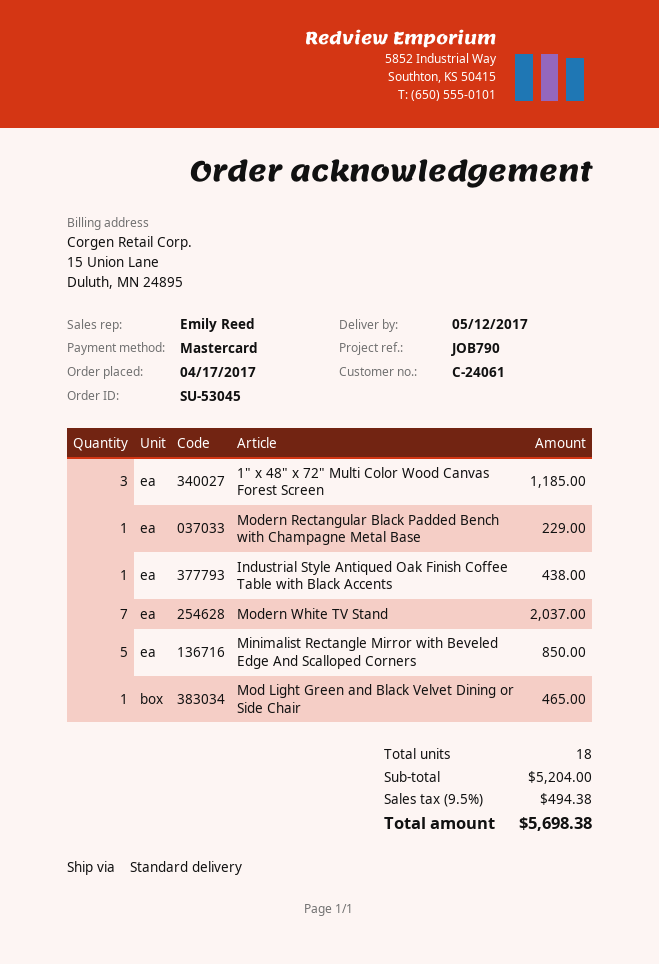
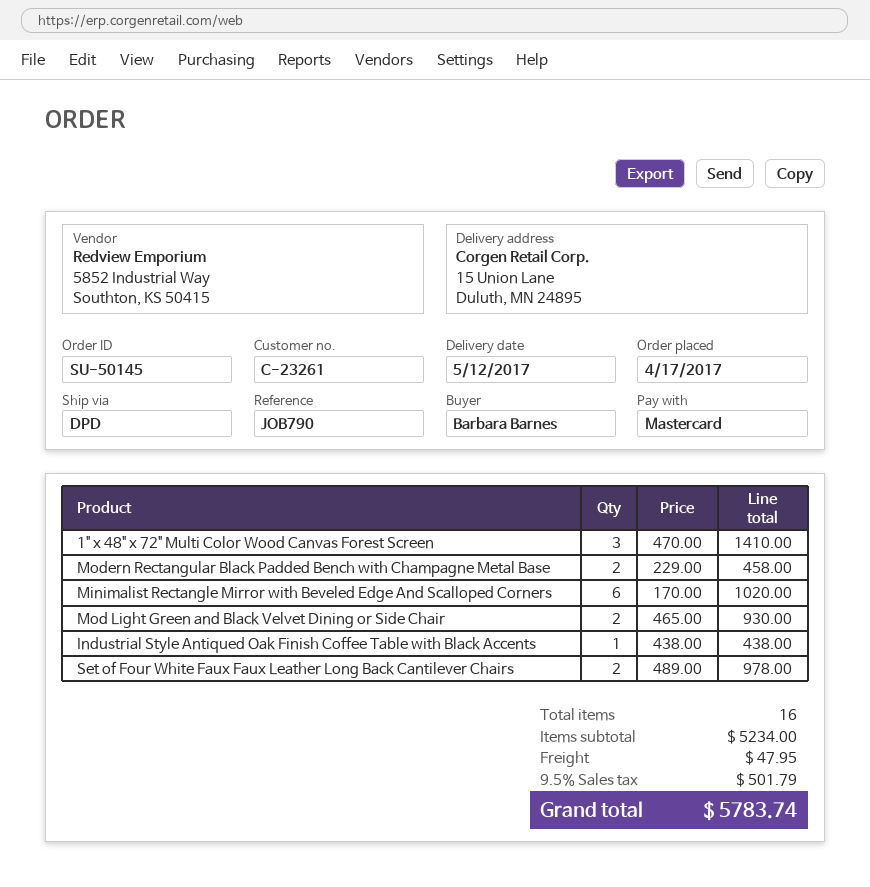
order number: SU-53045 -> SU-50145
customer number: C-24061 -> C-23261
shipping method: standard -> DPD
1" x 48" x 72" Multi Color Wood Canvas Forest Screen: 3 for 1185.00 -> 3 for 1410.00
Modern Rectangular Black Padded Bench with Champagne Metal Base: 1 for 229.00 -> 2 for 458.00
Modern White TV Stand: 7 for 2037.00 -> none
Minimalist Rectangle Mirror with Beveled Edge And Scalloped Corners: 5 for 850.00 -> 6 for 1020.00
Mod Light Green and Black Velvet Dining or Side Chair: 1 for 465.00 -> 2 for 930.00
Set of Four White Faux Faux Leather Long Back Cantilever Chairs: none -> 2 for 978.00
total quantity: 18 -> 16
subtotal: 5204.00 -> 5234.00
shipping: none -> 47.95
tax: 9.5% = 494.38 -> 9.5% = 501.79
total: 5698.38 -> 5783.74

